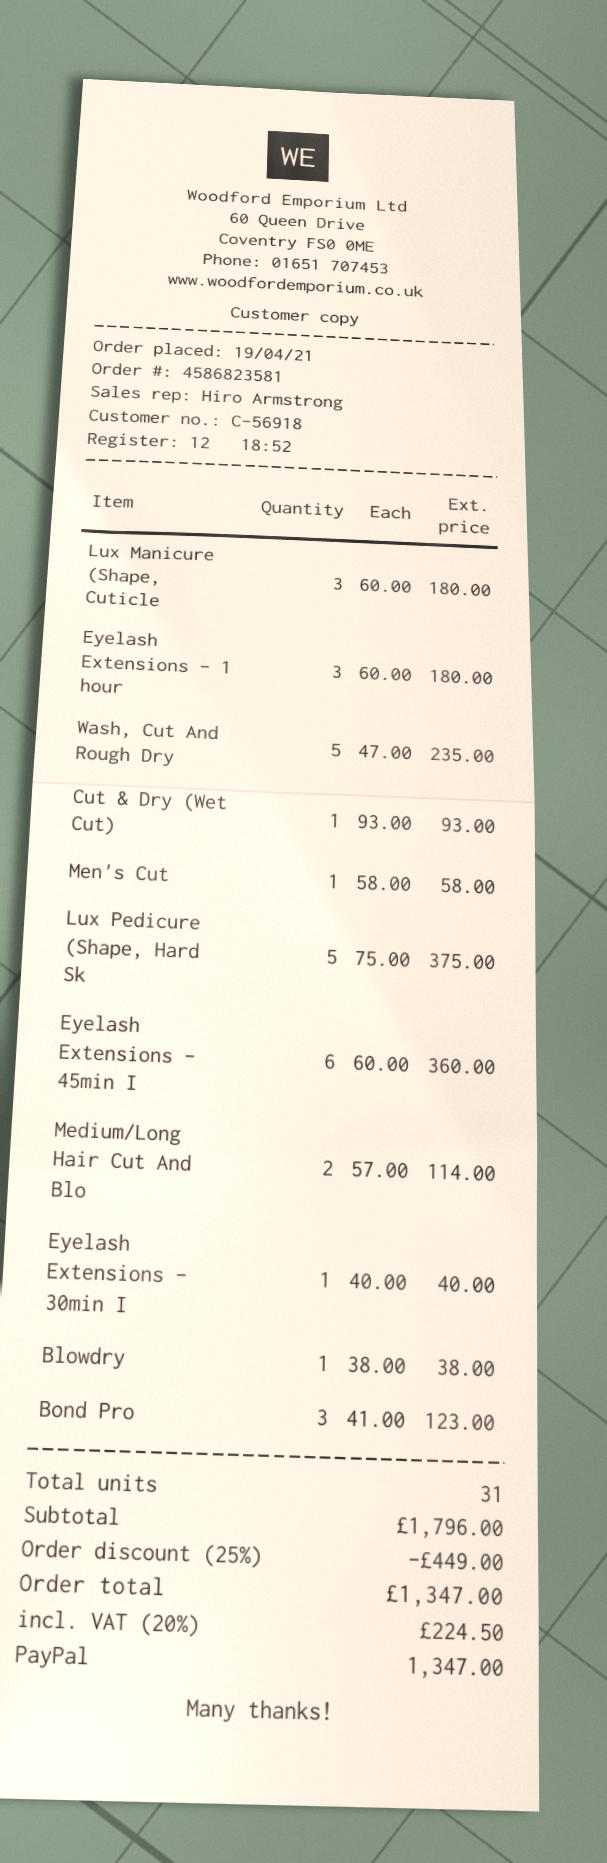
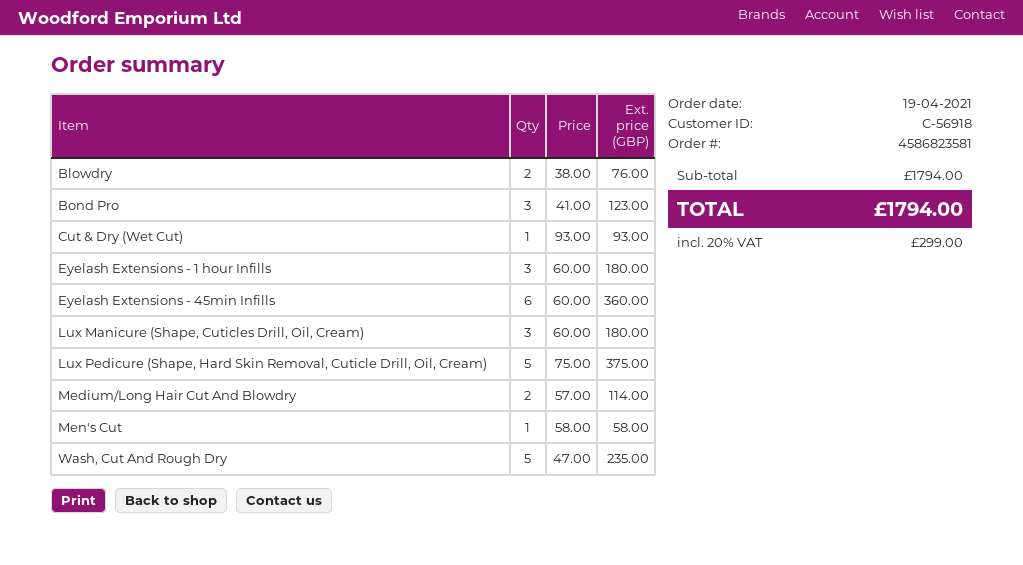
Eyelash Extensions - 30min I: 1 x 40.00 = 40.00 -> none
Blowdry: 1 x 38.00 = 38.00 -> 2 x 38.00 = 76.00
subtotal: 1796.00 -> 1794.00
discount: 25% = 449.00 -> none
tax: 20% = 224.50 -> 20% = 299.00
total: 1347.00 -> 1794.00

